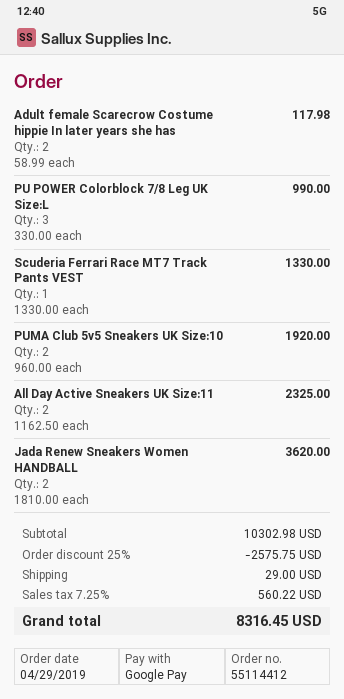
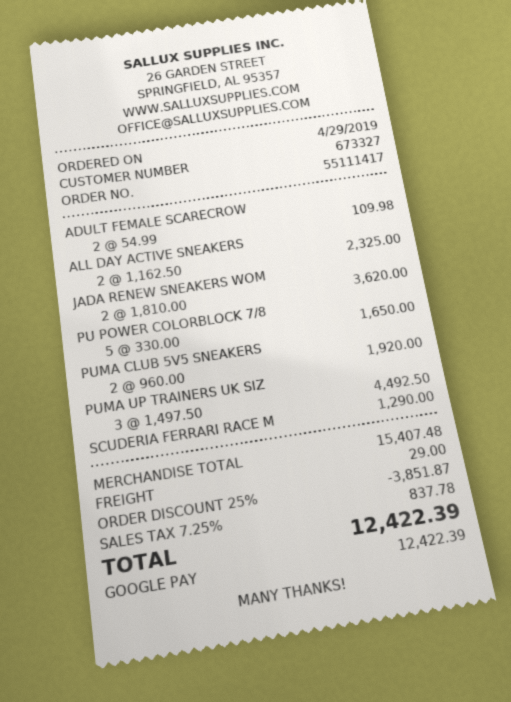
order number: 55114412 -> 55111417
Adult female Scarecrow Costume hippie In later years she has: 2 x 58.99 = 117.98 -> 2 x 54.99 = 109.98
PU POWER Colorblock 7/8 Leg UK Size:L: 3 x 330.00 = 990.00 -> 5 x 330.00 = 1650.00
Scuderia Ferrari Race MT7 Track Pants VEST: 1 x 1330.00 = 1330.00 -> 1 x 1290.00 = 1290.00
PUMA UP TRAINERS UK SIZ: none -> 3 x 1497.50 = 4492.50
subtotal: 10302.98 -> 15407.48
discount: 25% = 2575.75 -> 25% = 3851.87
tax: 7.25% = 560.22 -> 7.25% = 837.78
total: 8316.45 -> 12422.39

